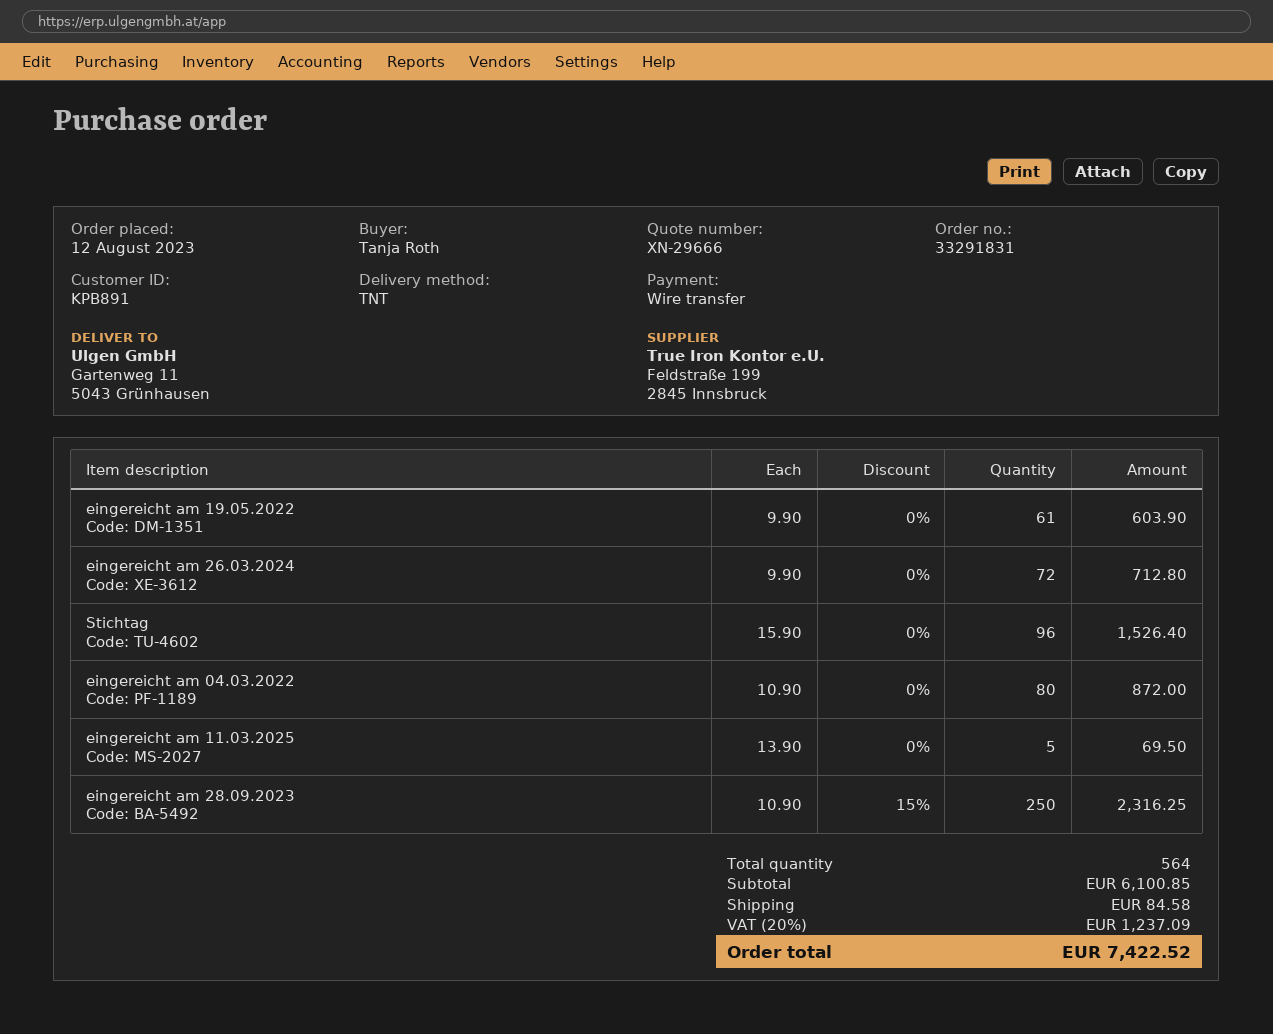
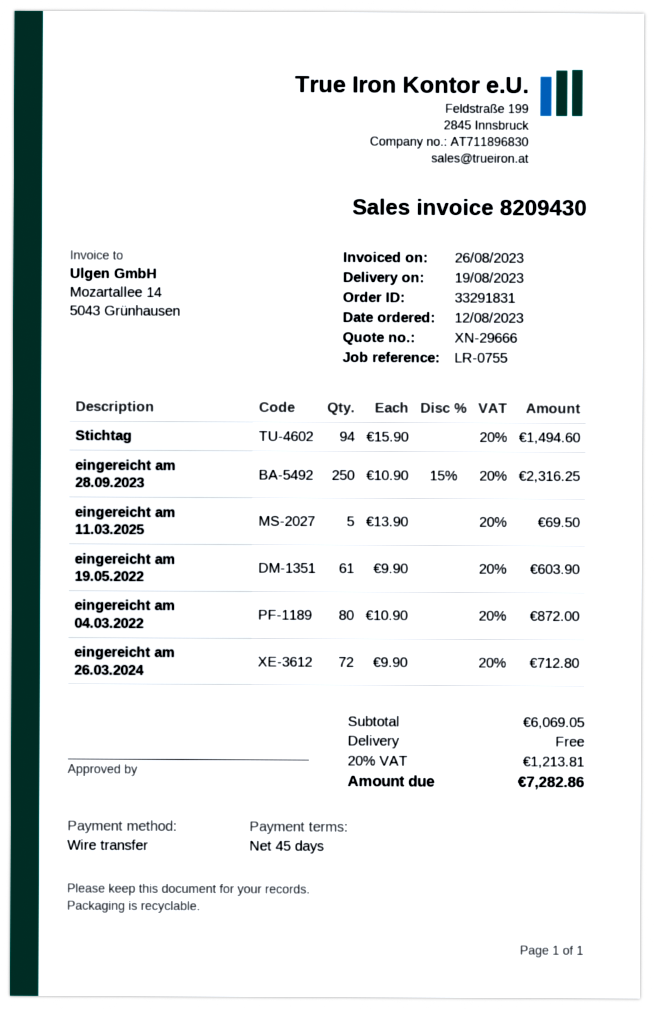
Stichtag: 96 x 15.90 = 1526.40 -> 94 x 15.90 = 1494.60
subtotal: 6100.85 -> 6069.05
shipping: 84.58 -> 0.00
tax: 20% = 1237.09 -> 20% = 1213.81
total: 7422.52 -> 7282.86

